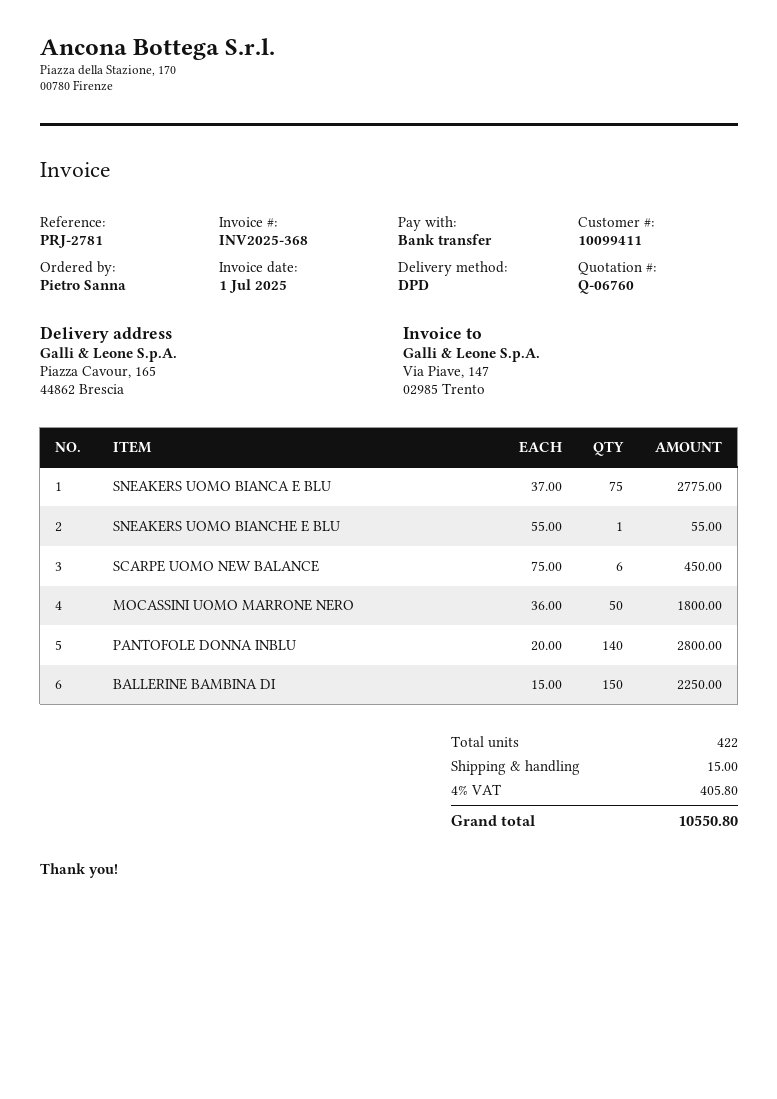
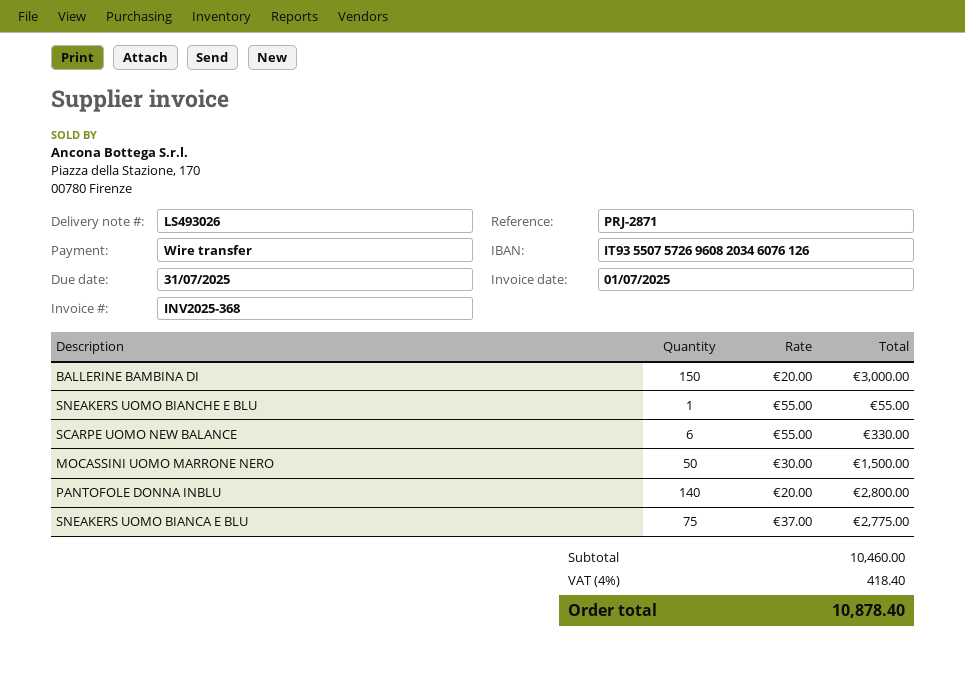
reference: PRJ-2781 -> PRJ-2871
SCARPE UOMO NEW BALANCE: 6 x 75.00 = 450.00 -> 6 x 55.00 = 330.00
MOCASSINI UOMO MARRONE NERO: 50 x 36.00 = 1800.00 -> 50 x 30.00 = 1500.00
BALLERINE BAMBINA DI: 150 x 15.00 = 2250.00 -> 150 x 20.00 = 3000.00
shipping: 15.00 -> none
tax: 4% = 405.80 -> 4% = 418.40
total: 10550.80 -> 10878.40

